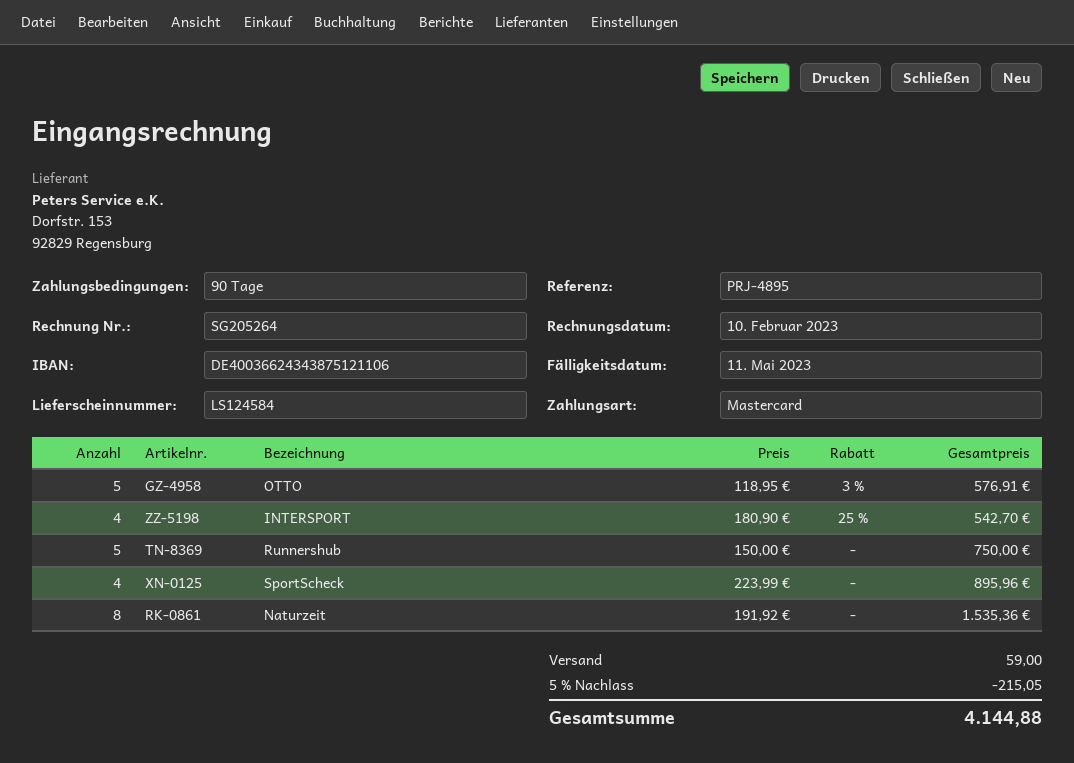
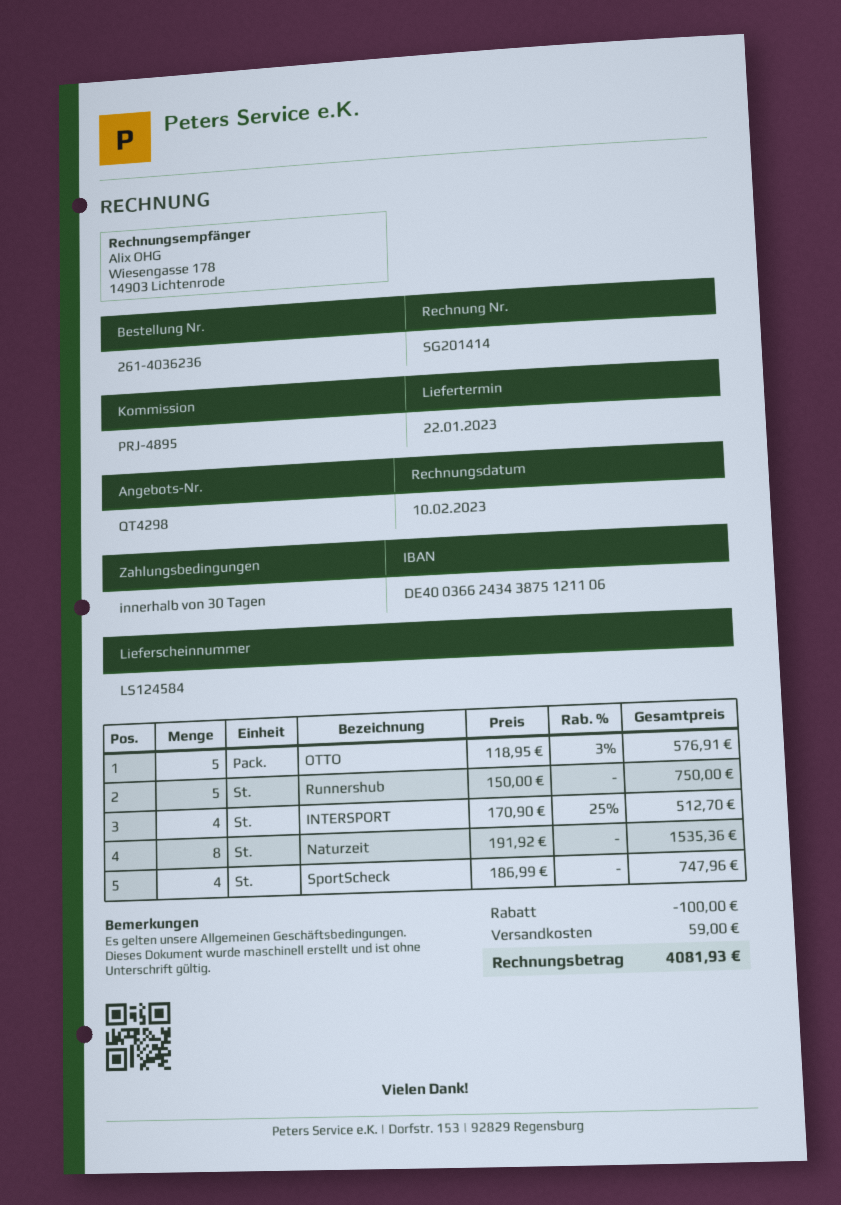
invoice number: SG205264 -> SG201414
payment terms: 90 days -> 30 days
INTERSPORT: 4 x 180.90 - 25% = 542.70 -> 4 x 170.90 - 25% = 512.70
SportScheck: 4 x 223.99 = 895.96 -> 4 x 186.99 = 747.96
discount: 215.05 -> 100.00
total: 4144.88 -> 4081.93

